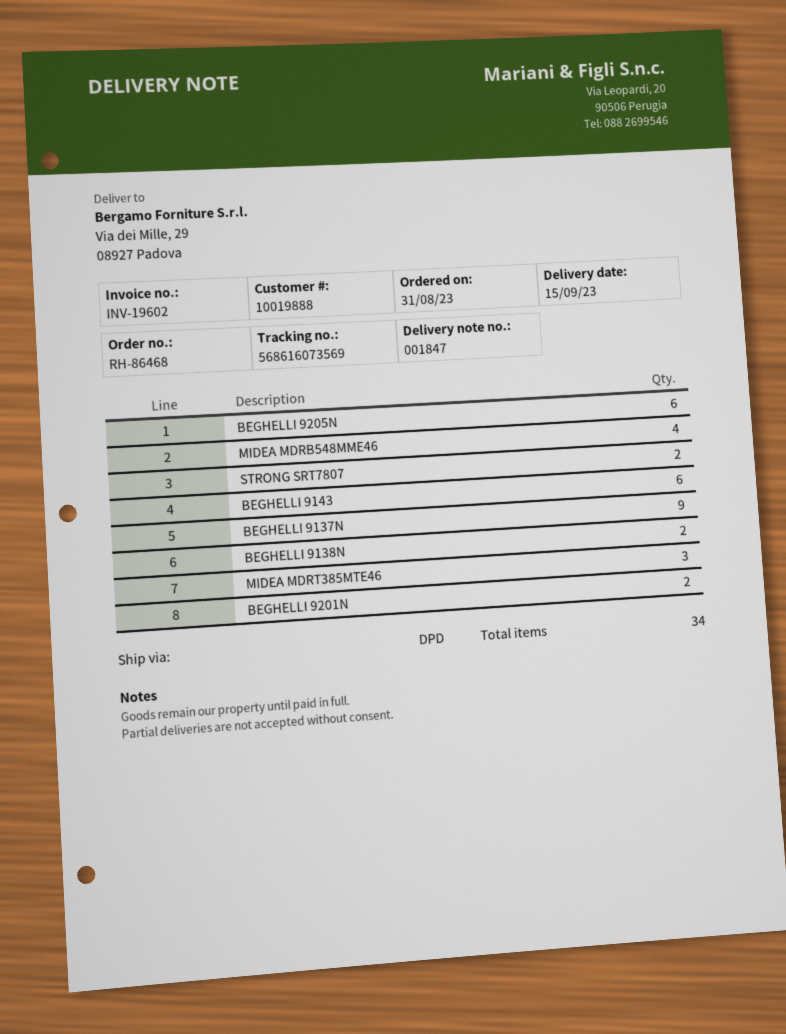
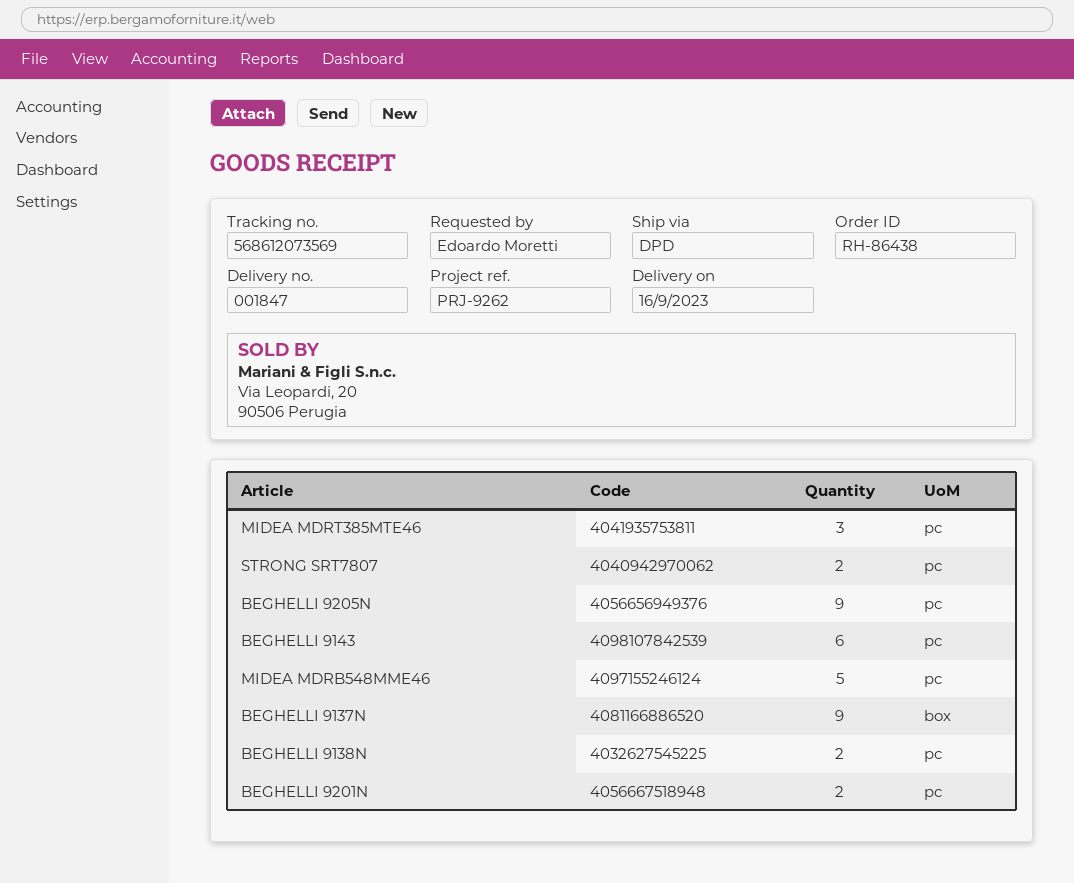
order number: RH-86468 -> RH-86438
delivery date: 2023-09-15 -> 2023-09-16
tracking number: 568616073569 -> 568612073569
BEGHELLI 9205N: 6 -> 9
MIDEA MDRB548MME46: 4 -> 5

